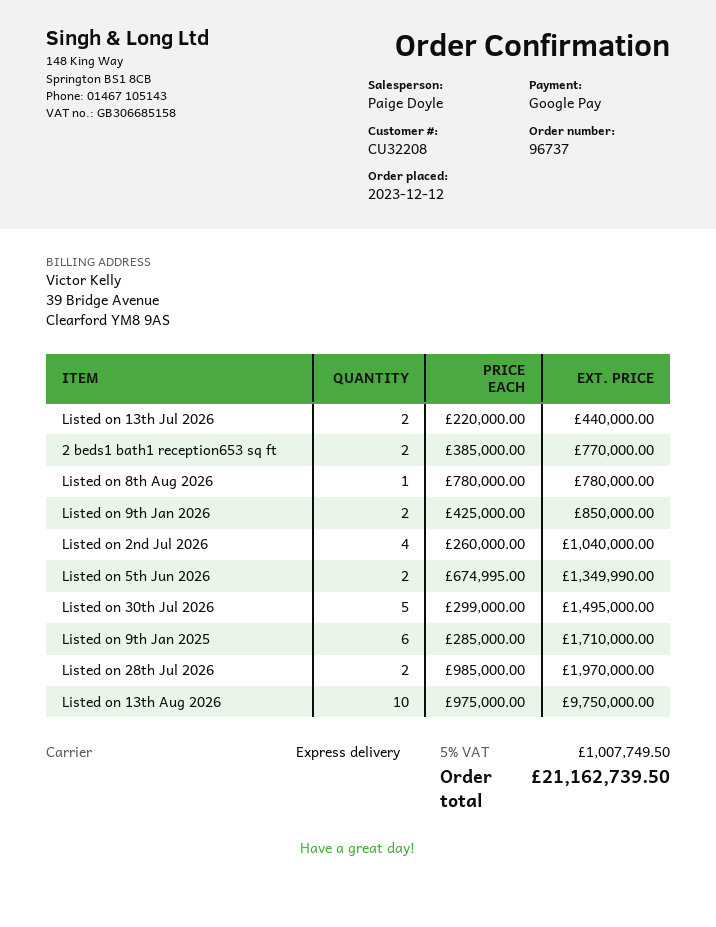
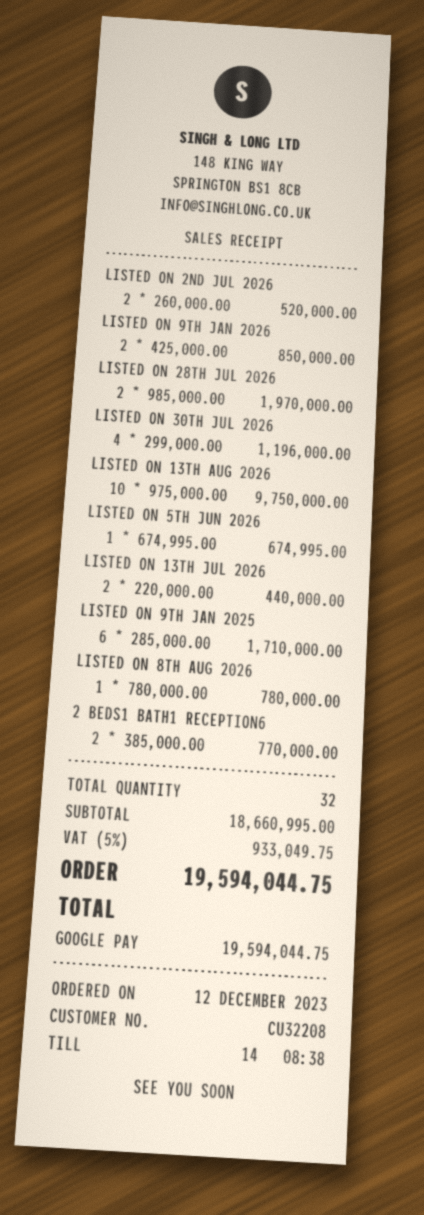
Listed on 2nd Jul 2026: 4 x 260000.00 = 1040000.00 -> 2 x 260000.00 = 520000.00
Listed on 5th Jun 2026: 2 x 674995.00 = 1349990.00 -> 1 x 674995.00 = 674995.00
Listed on 30th Jul 2026: 5 x 299000.00 = 1495000.00 -> 4 x 299000.00 = 1196000.00
tax: 5% = 1007749.50 -> 5% = 933049.75
total: 21162739.50 -> 19594044.75

